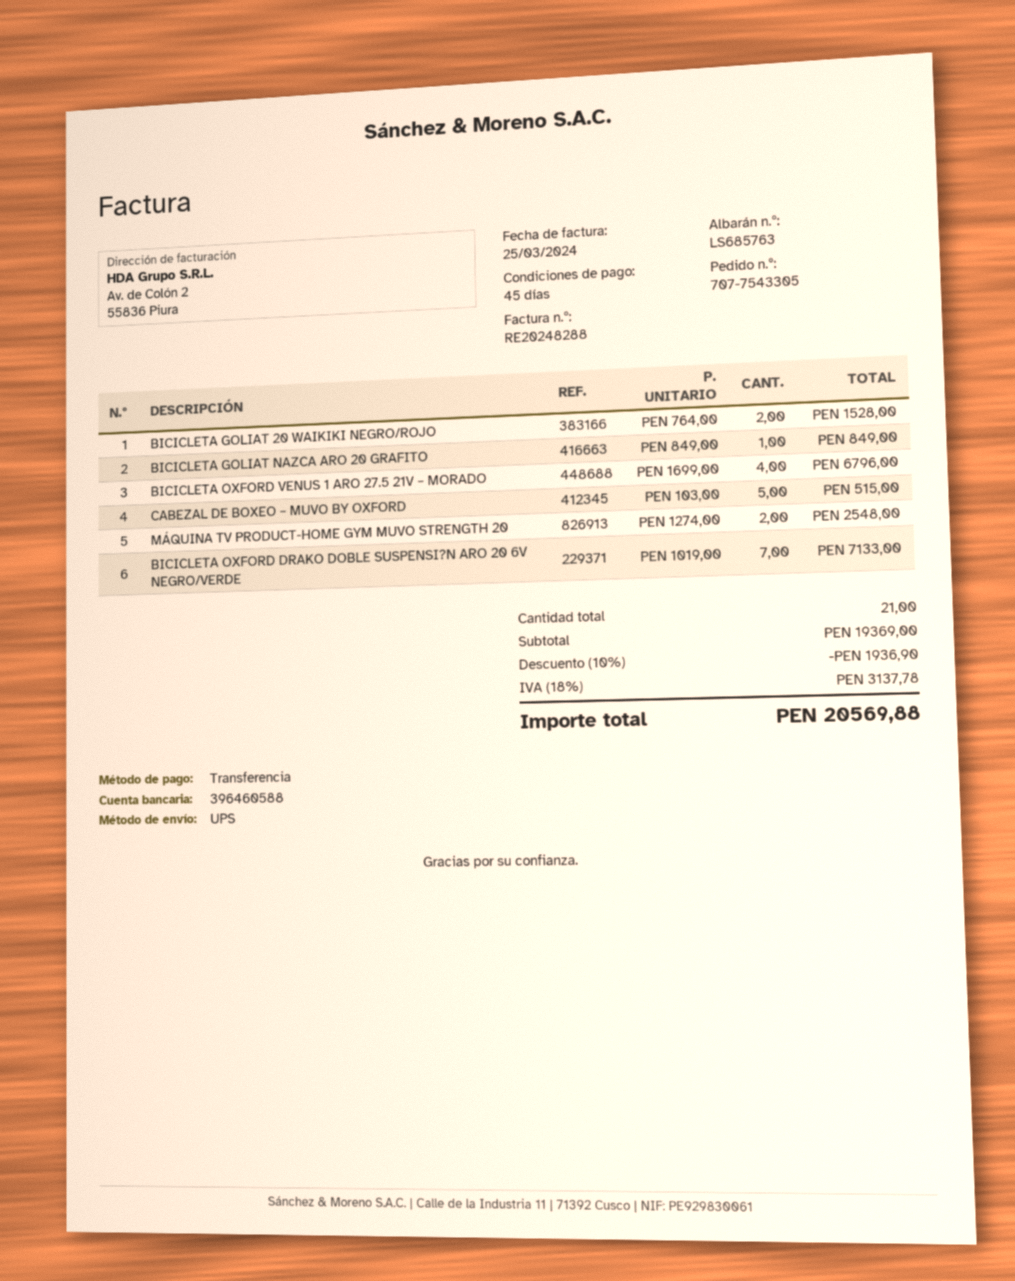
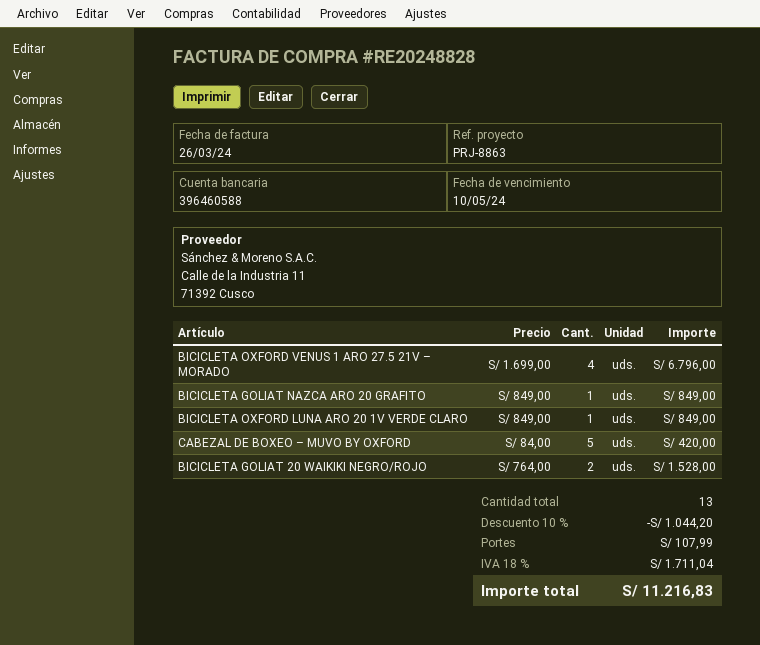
invoice number: RE20248288 -> RE20248828
invoice date: 2024-03-25 -> 2024-03-26
CABEZAL DE BOXEO – MUVO BY OXFORD: 5 x 103.00 = 515.00 -> 5 x 84.00 = 420.00
MÁQUINA TV PRODUCT-HOME GYM MUVO STRENGTH 20: 2 x 1274.00 = 2548.00 -> none
BICICLETA OXFORD DRAKO DOBLE SUSPENSI?N ARO 20 6V NEGRO/VERDE: 7 x 1019.00 = 7133.00 -> none
BICICLETA OXFORD LUNA ARO 20 1V VERDE CLARO: none -> 1 x 849.00 = 849.00
total quantity: 21 -> 13
discount: 10% = 1936.90 -> 10% = 1044.20
shipping: none -> 107.99
tax: 18% = 3137.78 -> 18% = 1711.04
total: 20569.88 -> 11216.83

